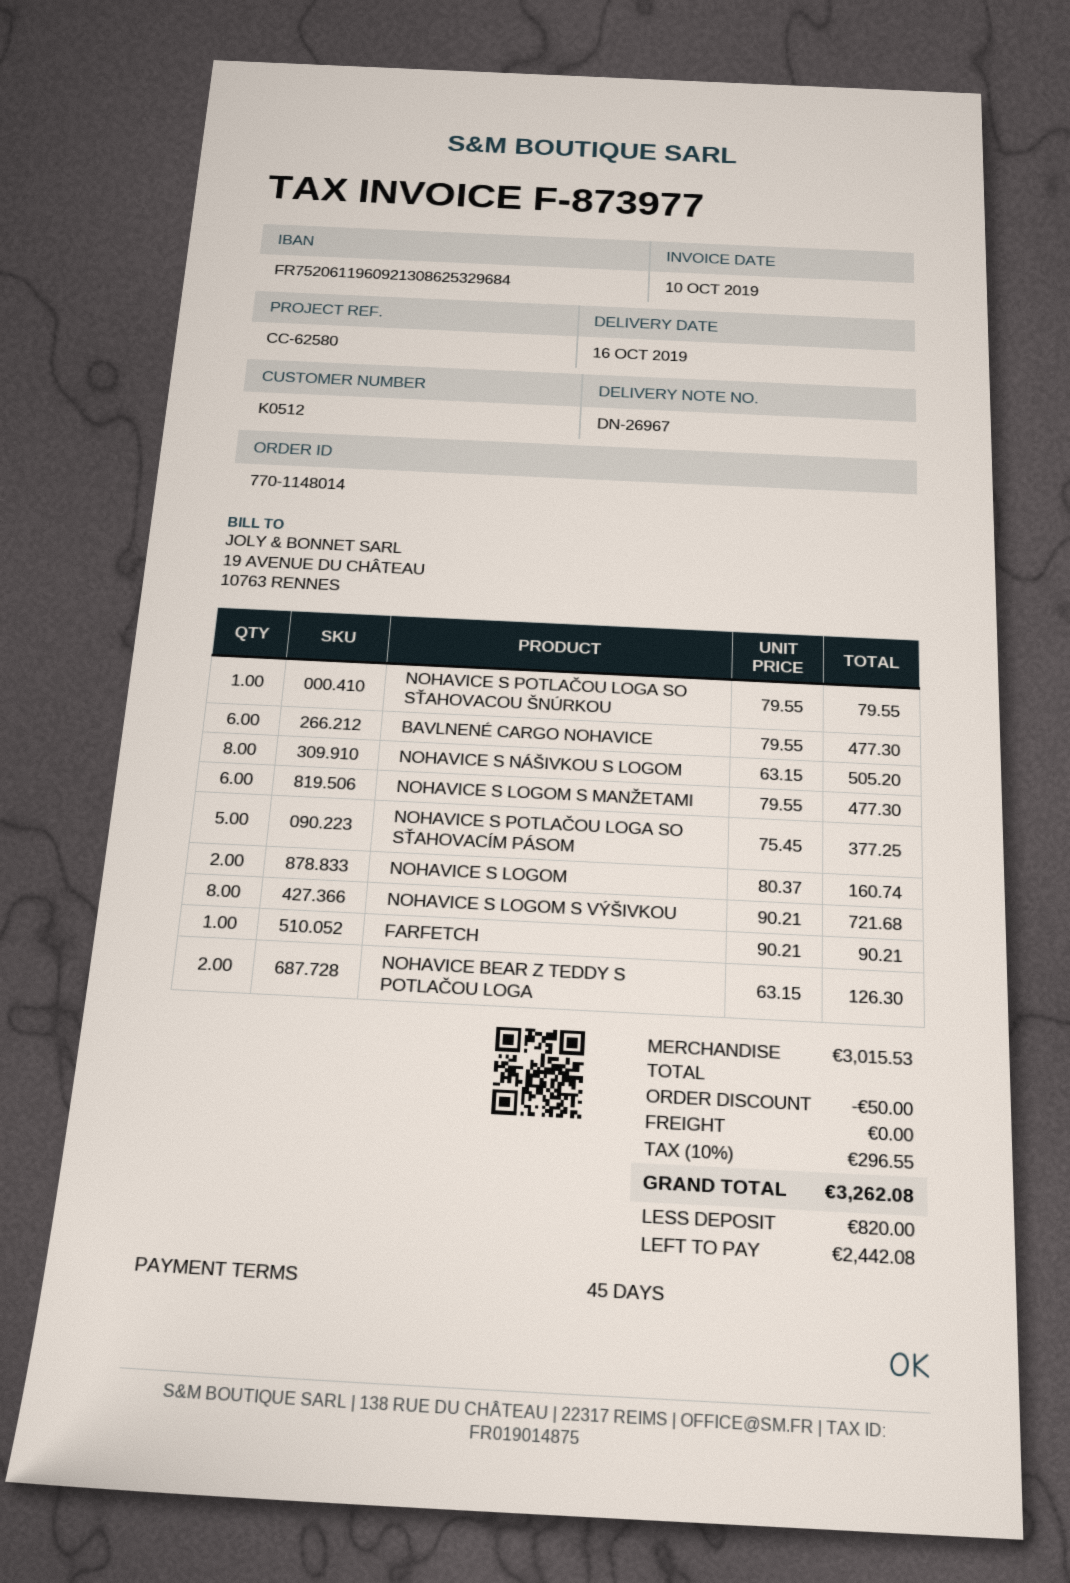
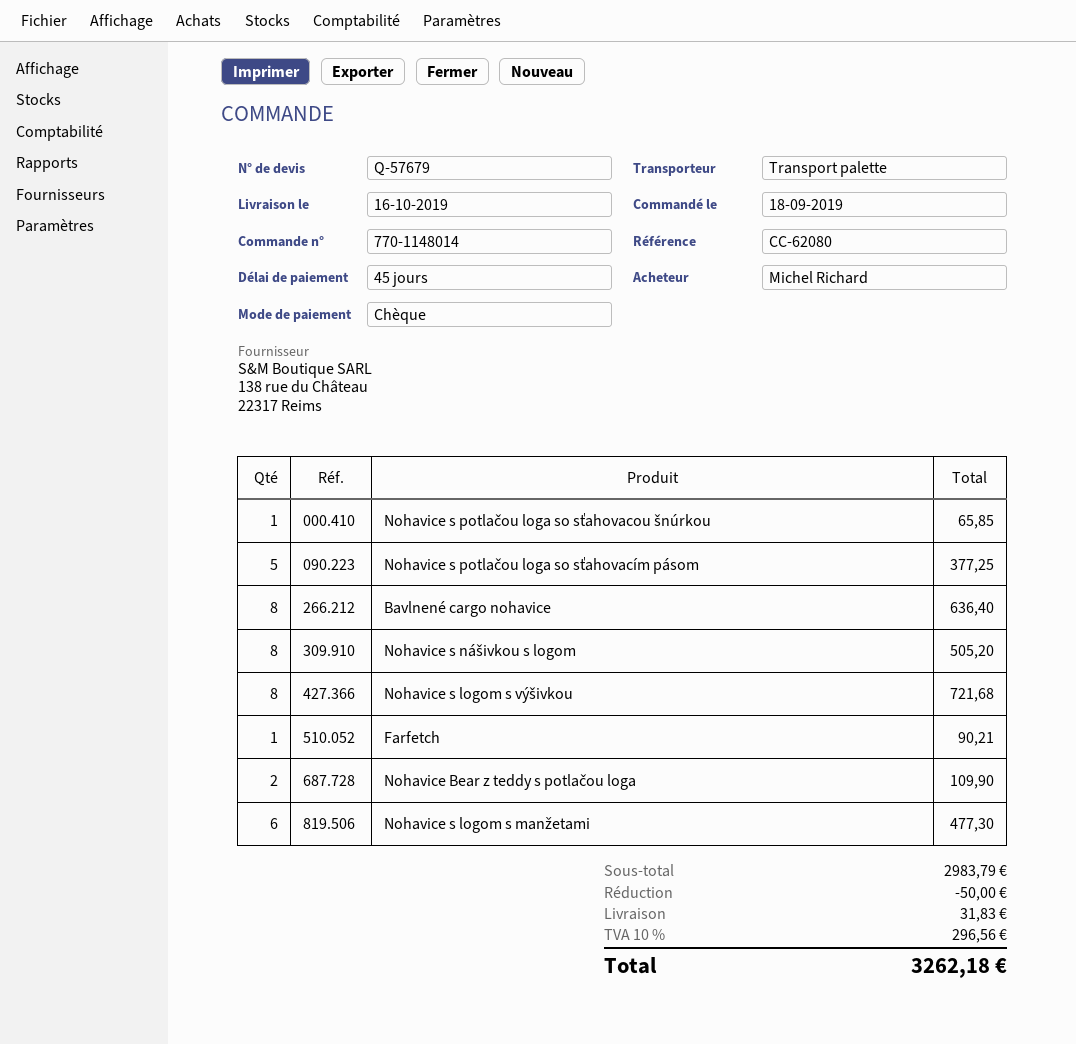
reference: CC-62580 -> CC-62080
NOHAVICE S POTLAČOU LOGA SO SŤAHOVACOU ŠNÚRKOU: 1 for 79.55 -> 1 for 65.85
BAVLNENÉ CARGO NOHAVICE: 6 for 477.30 -> 8 for 636.40
NOHAVICE S LOGOM: 2 for 160.74 -> none
NOHAVICE BEAR Z TEDDY S POTLAČOU LOGA: 2 for 126.30 -> 2 for 109.90
subtotal: 3015.53 -> 2983.79
shipping: 0.00 -> 31.83
tax: 10% = 296.55 -> 10% = 296.56
total: 3262.08 -> 3262.18

